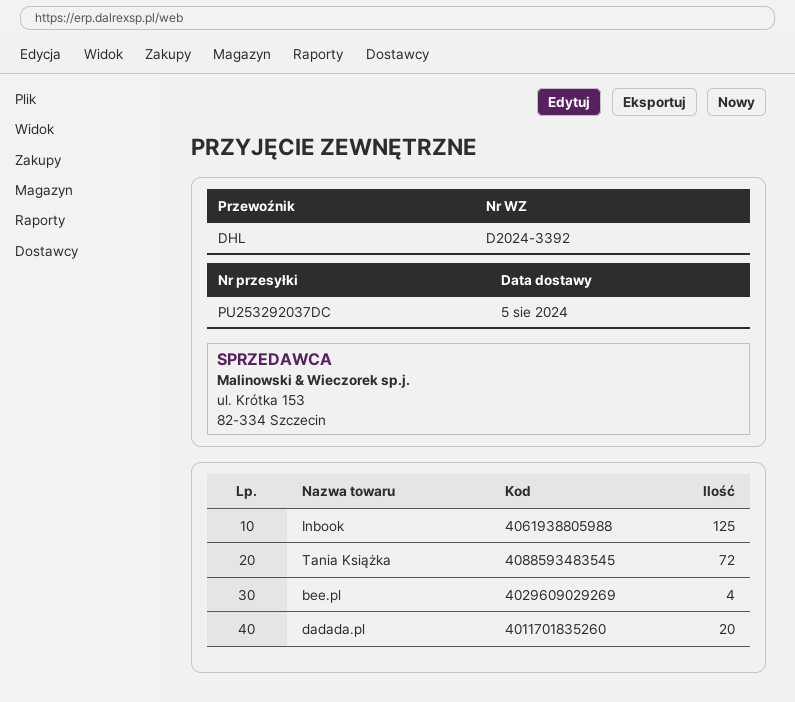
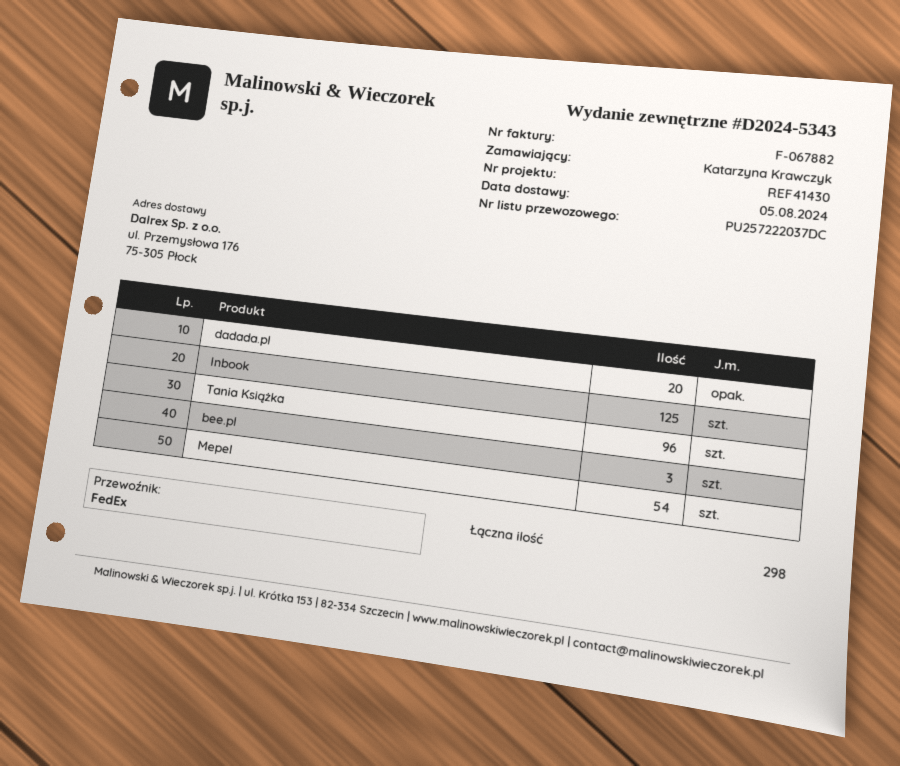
delivery note number: D2024-3392 -> D2024-5343
shipping method: DHL -> FedEx
tracking number: PU253292037DC -> PU257222037DC
Tania Książka: 72 -> 96
bee.pl: 4 -> 3
Mepel: none -> 54

